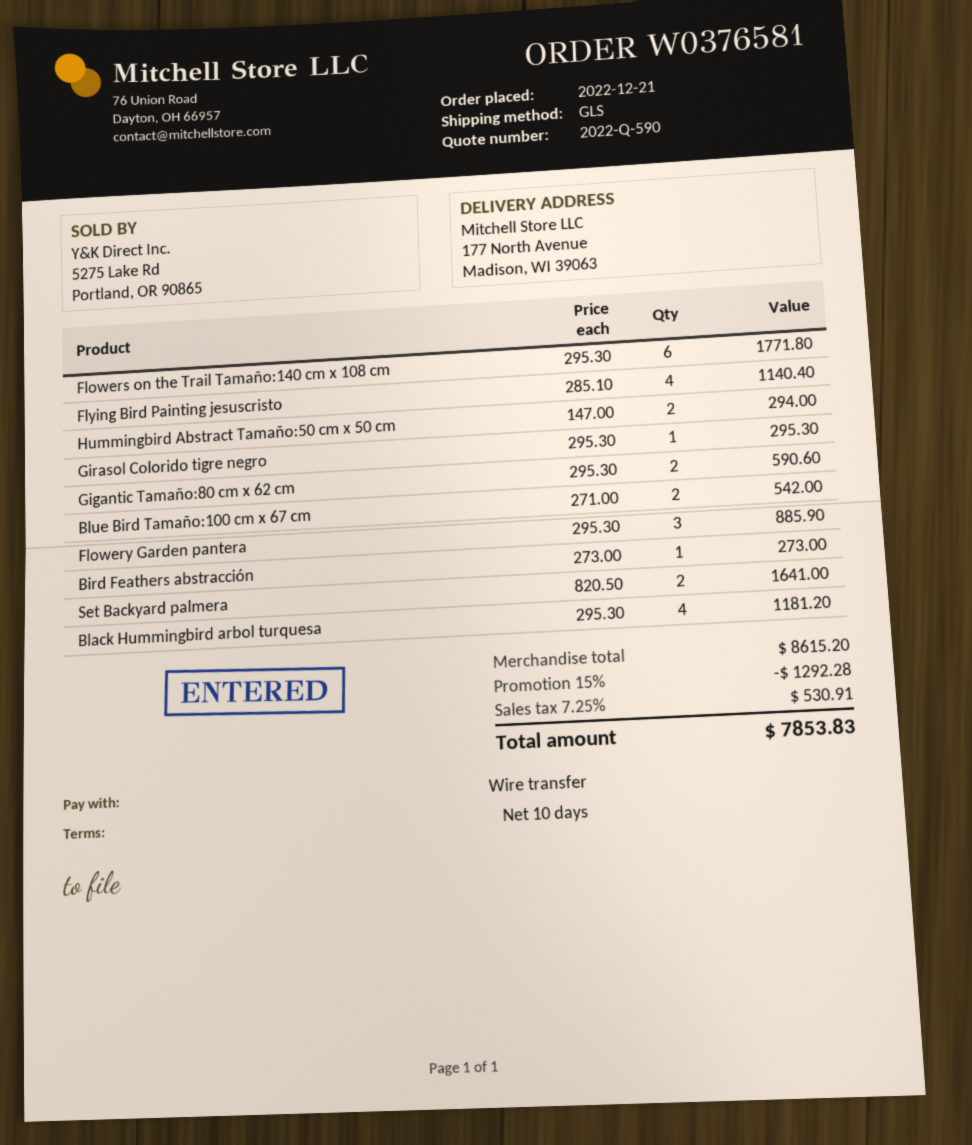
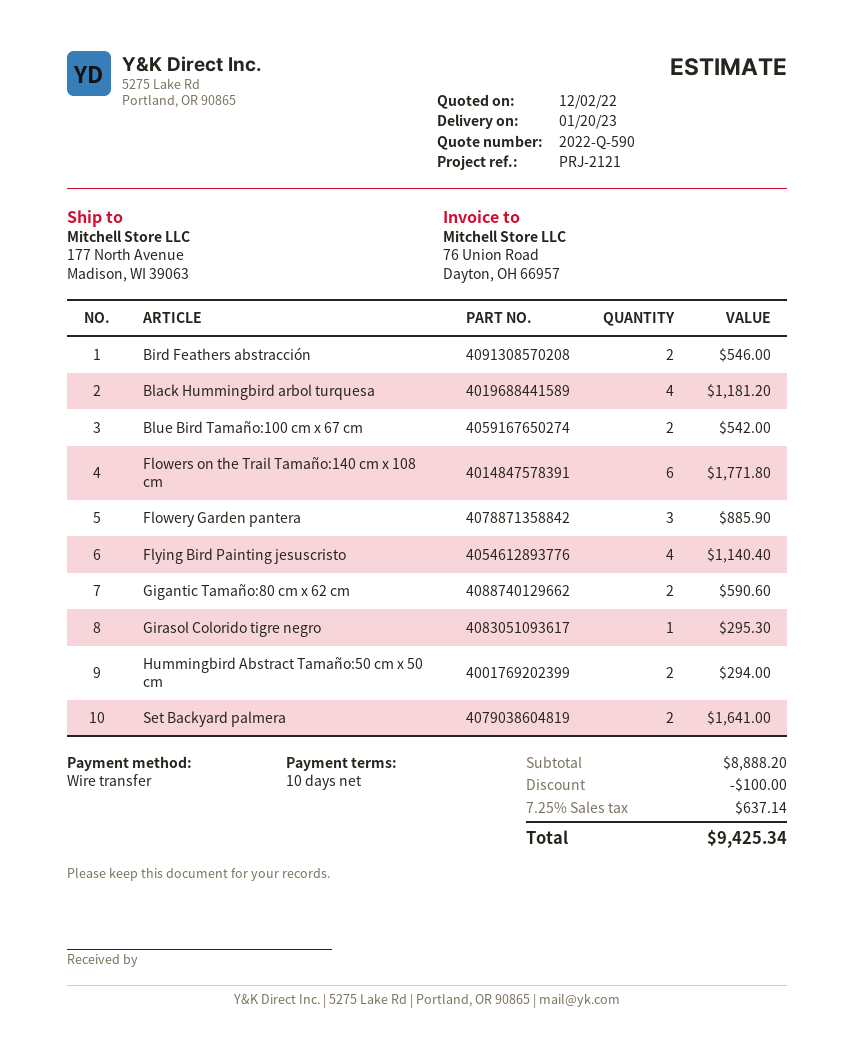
Bird Feathers abstracción: 1 for 273.00 -> 2 for 546.00
subtotal: 8615.20 -> 8888.20
discount: 1292.28 -> 100.00
tax: 7.25% = 530.91 -> 7.25% = 637.14
total: 7853.83 -> 9425.34

